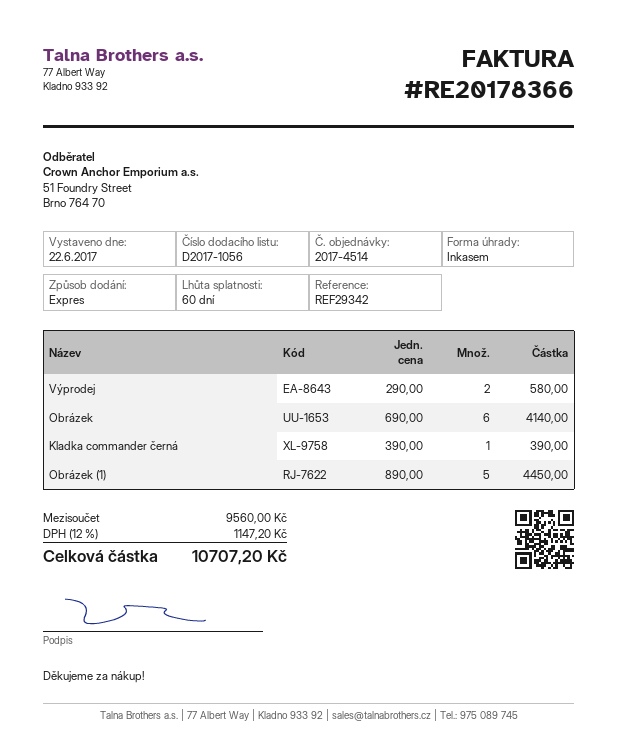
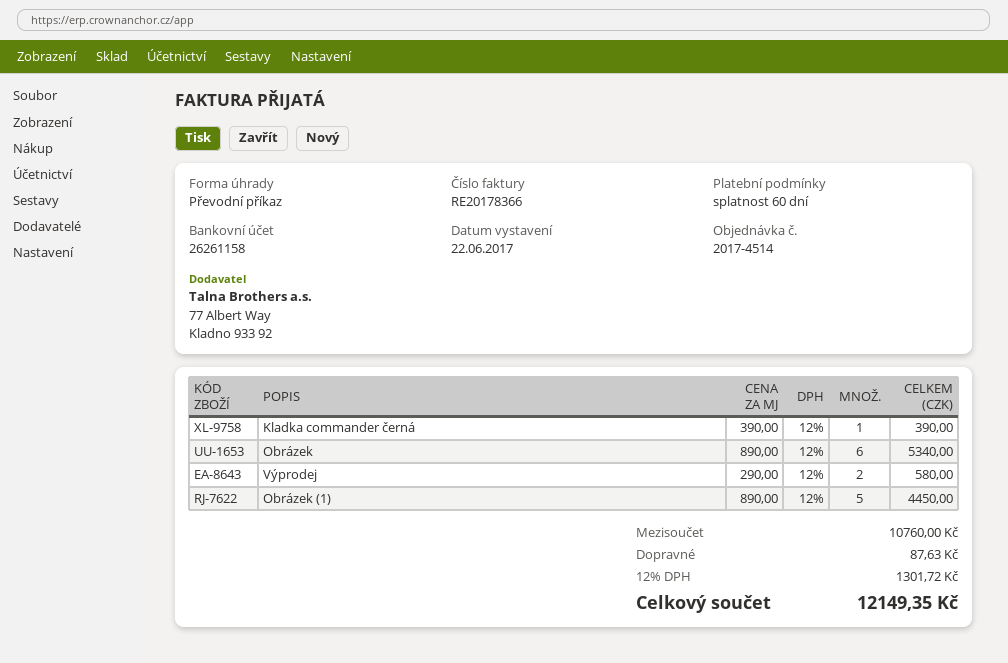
payment method: direct debit -> bank transfer
Obrázek: 6 x 690.00 = 4140.00 -> 6 x 890.00 = 5340.00
subtotal: 9560.00 -> 10760.00
shipping: none -> 87.63
tax: 12% = 1147.20 -> 12% = 1301.72
total: 10707.20 -> 12149.35

